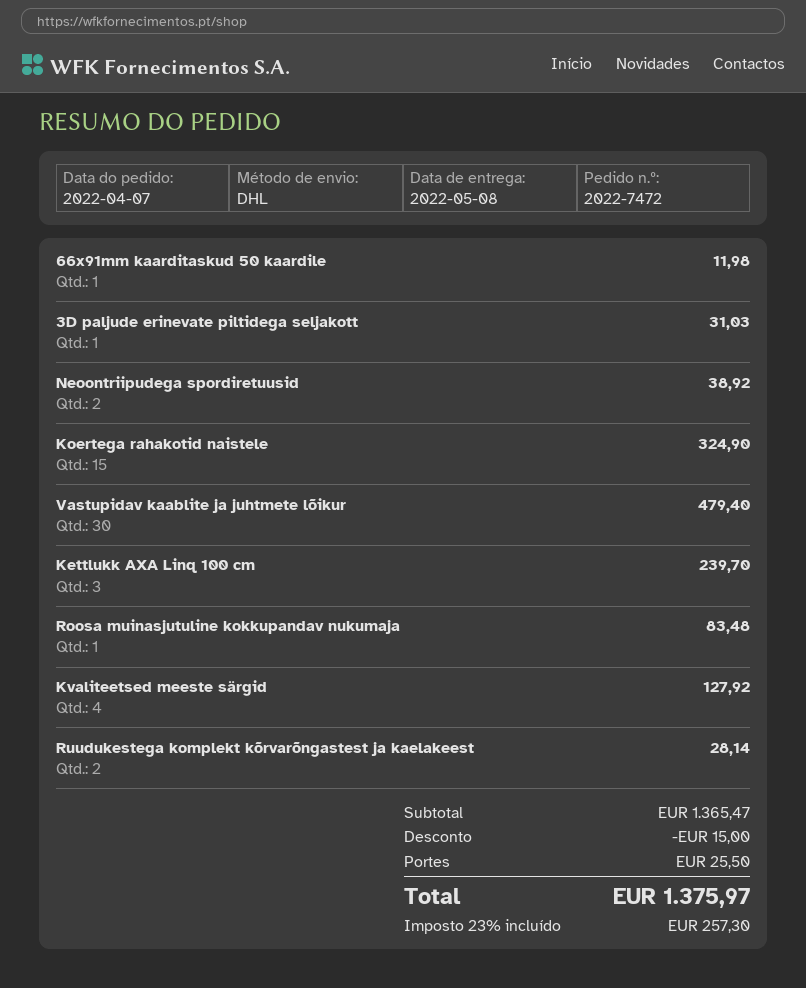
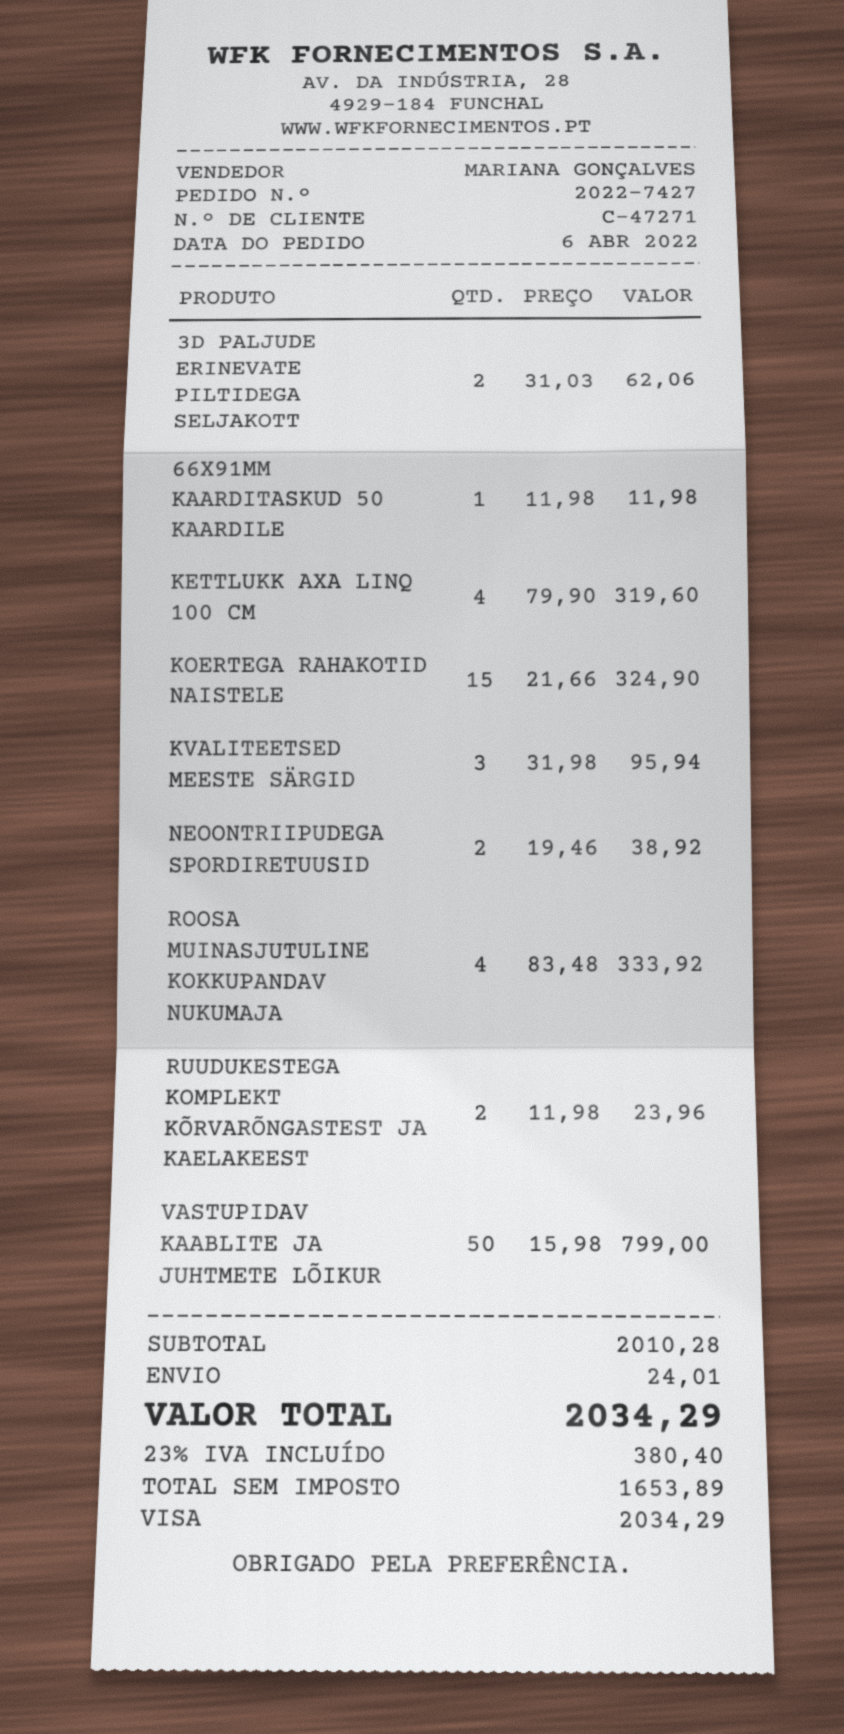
order number: 2022-7472 -> 2022-7427
order date: 2022-04-07 -> 2022-04-06
3D paljude erinevate piltidega seljakott: 1 for 31.03 -> 2 for 62.06
Vastupidav kaablite ja juhtmete lõikur: 30 for 479.40 -> 50 for 799.00
Kettlukk AXA Linq 100 cm: 3 for 239.70 -> 4 for 319.60
Roosa muinasjutuline kokkupandav nukumaja: 1 for 83.48 -> 4 for 333.92
Kvaliteetsed meeste särgid: 4 for 127.92 -> 3 for 95.94
Ruudukestega komplekt kõrvarõngastest ja kaelakeest: 2 for 28.14 -> 2 for 23.96
subtotal: 1365.47 -> 2010.28
discount: 15.00 -> none
shipping: 25.50 -> 24.01
tax: 23% = 257.30 -> 23% = 380.40
total: 1375.97 -> 2034.29

